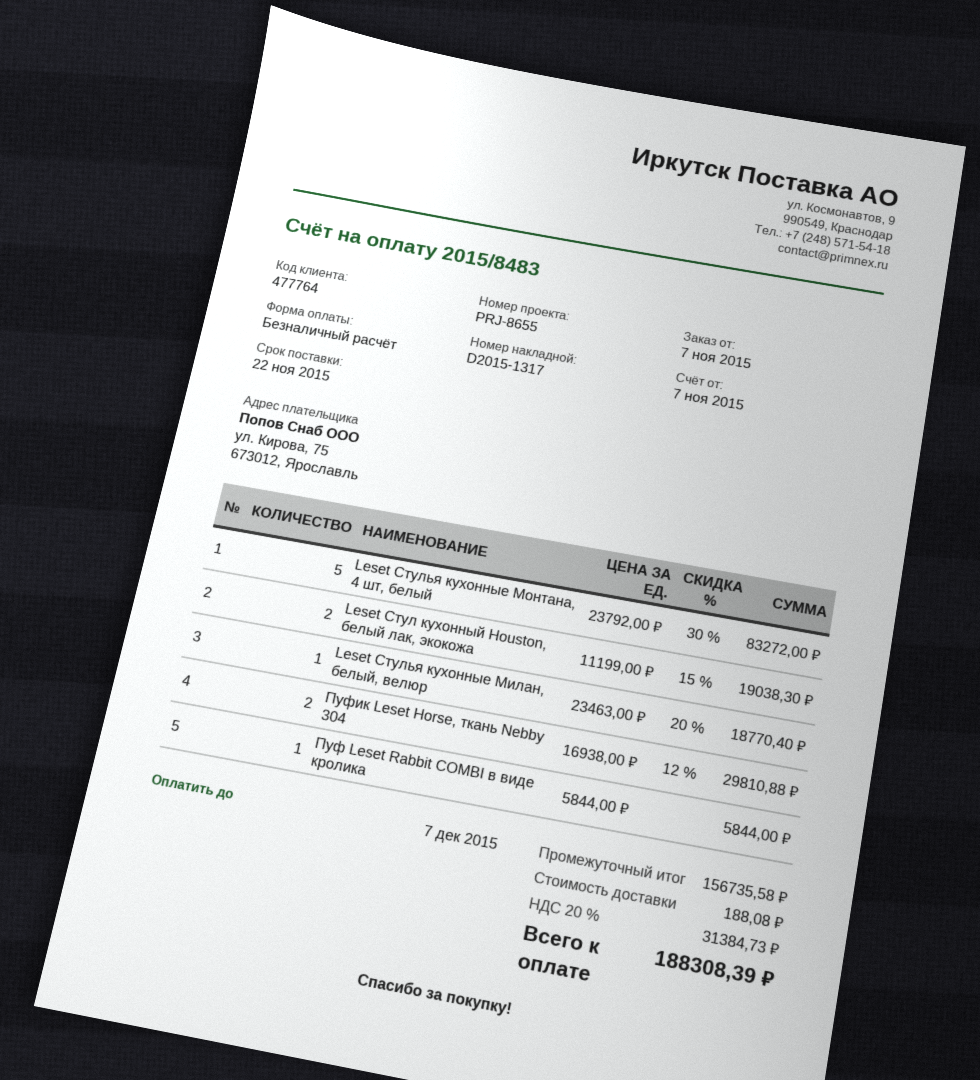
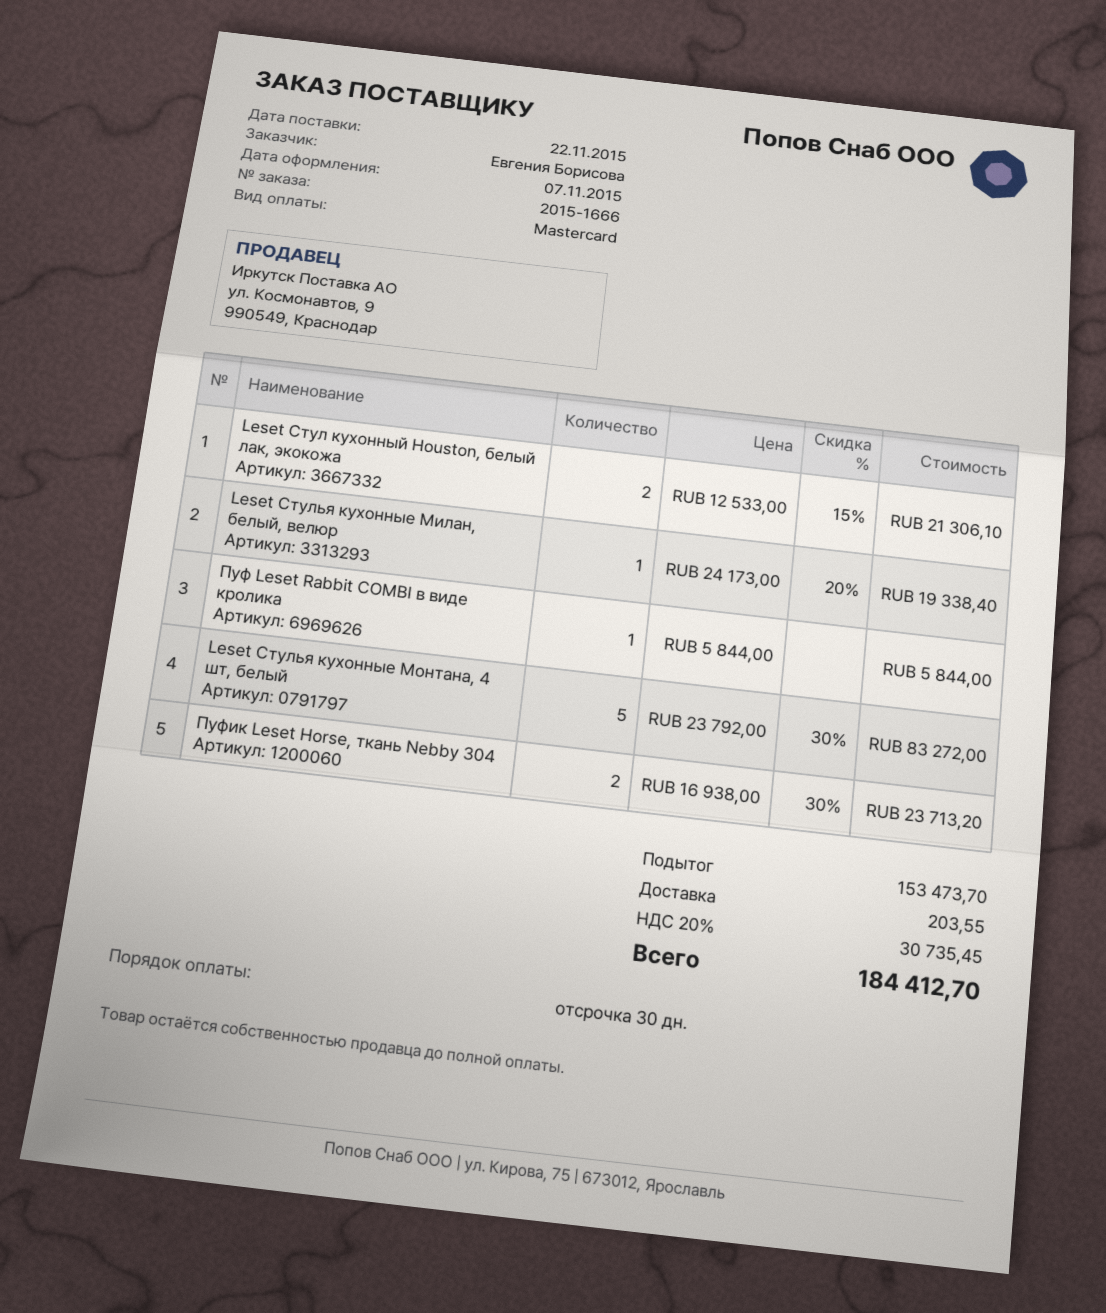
payment method: bank transfer -> Mastercard
Leset Стул кухонный Houston, белый лак, экокожа: 2 x 11199.00 - 15% = 19038.30 -> 2 x 12533.00 - 15% = 21306.10
Leset Стулья кухонные Милан, белый, велюр: 1 x 23463.00 - 20% = 18770.40 -> 1 x 24173.00 - 20% = 19338.40
Пуфик Leset Horse, ткань Nebby 304: 2 x 16938.00 - 12% = 29810.88 -> 2 x 16938.00 - 30% = 23713.20
subtotal: 156735.58 -> 153473.70
shipping: 188.08 -> 203.55
tax: 20% = 31384.73 -> 20% = 30735.45
total: 188308.39 -> 184412.70

